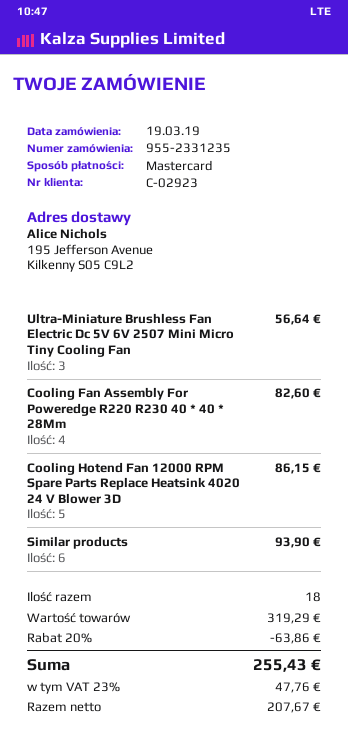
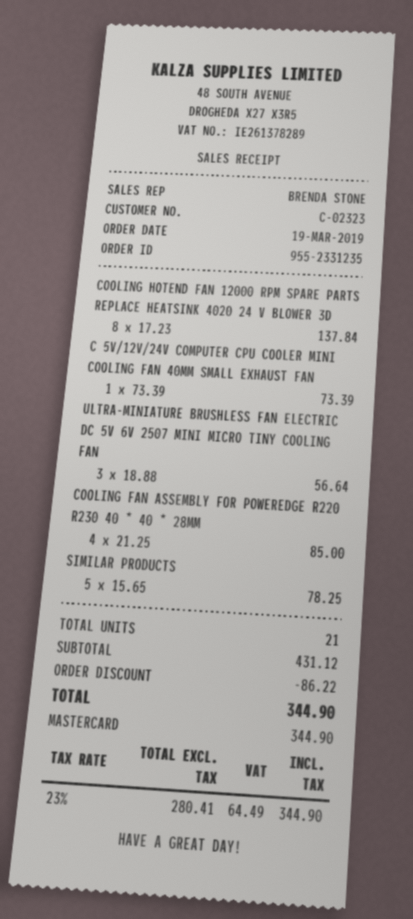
customer number: C-02923 -> C-02323
Cooling Fan Assembly For Poweredge R220 R230 40 * 40 * 28Mm: 4 for 82.60 -> 4 for 85.00
Cooling Hotend Fan 12000 RPM Spare Parts Replace Heatsink 4020 24 V Blower 3D: 5 for 86.15 -> 8 for 137.84
Similar products: 6 for 93.90 -> 5 for 78.25
C 5V/12V/24V COMPUTER CPU COOLER MINI COOLING FAN 40MM SMALL EXHAUST FAN: none -> 1 for 73.39
total quantity: 18 -> 21
subtotal: 319.29 -> 431.12
discount: 63.86 -> 86.22
net: 207.67 -> 280.41
tax: 23% = 47.76 -> 23% = 64.49
total: 255.43 -> 344.90

